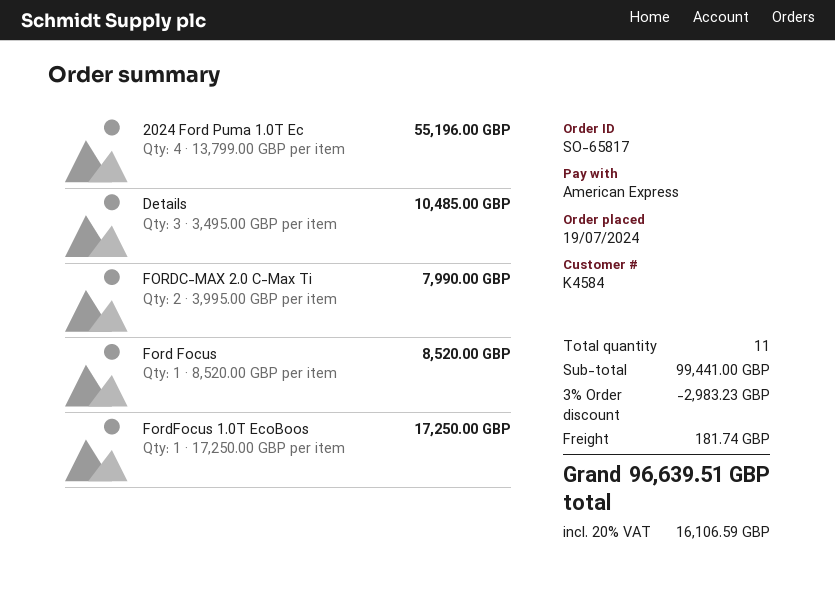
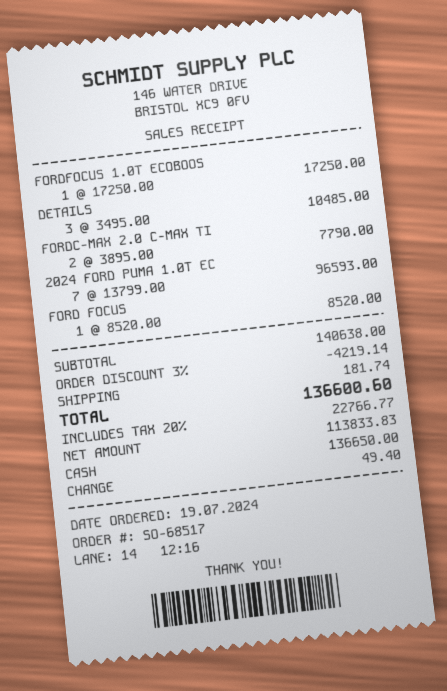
order number: SO-65817 -> SO-68517
payment method: American Express -> cash
2024 Ford Puma 1.0T Ec: 4 x 13799.00 = 55196.00 -> 7 x 13799.00 = 96593.00
FORDC-MAX 2.0 C-Max Ti: 2 x 3995.00 = 7990.00 -> 2 x 3895.00 = 7790.00
subtotal: 99441.00 -> 140638.00
discount: 3% = 2983.23 -> 3% = 4219.14
tax: 20% = 16106.59 -> 20% = 22766.77
total: 96639.51 -> 136600.60

